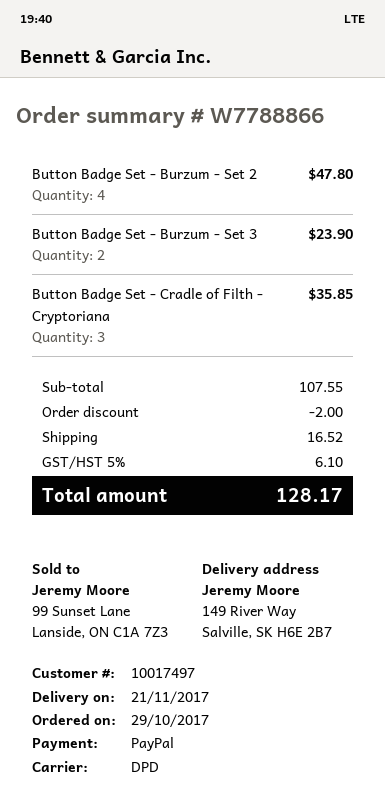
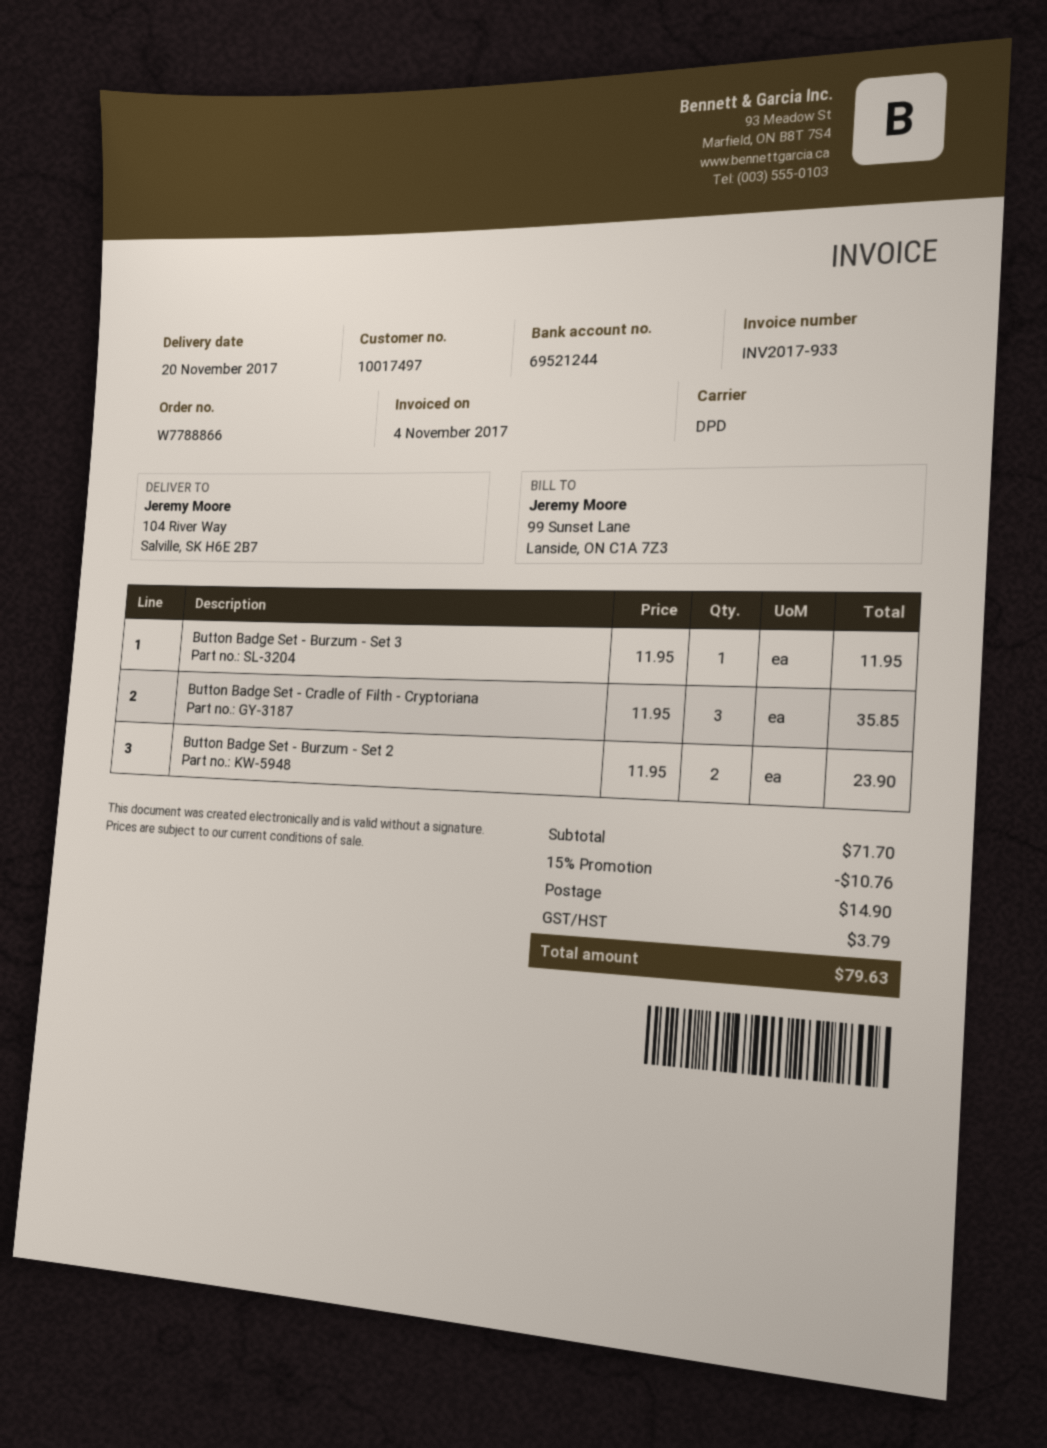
delivery date: 2017-11-21 -> 2017-11-20
ship to: 149 River Way, Salville, SK H6E 2B7 -> 104 River Way, Salville, SK H6E 2B7
Button Badge Set - Burzum - Set 2: 4 for 47.80 -> 2 for 23.90
Button Badge Set - Burzum - Set 3: 2 for 23.90 -> 1 for 11.95
subtotal: 107.55 -> 71.70
discount: 2.00 -> 10.76
shipping: 16.52 -> 14.90
tax: 6.10 -> 3.79
total: 128.17 -> 79.63

